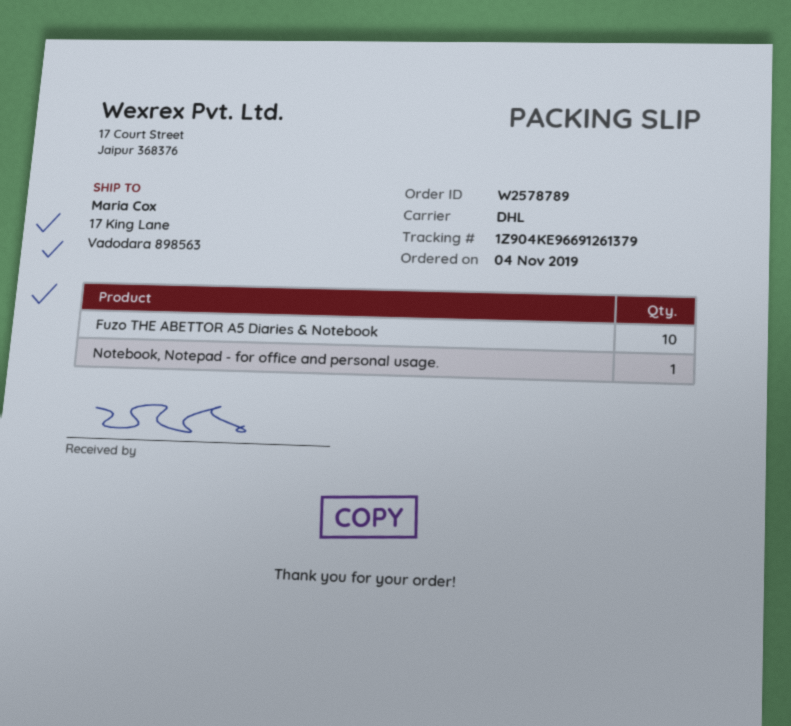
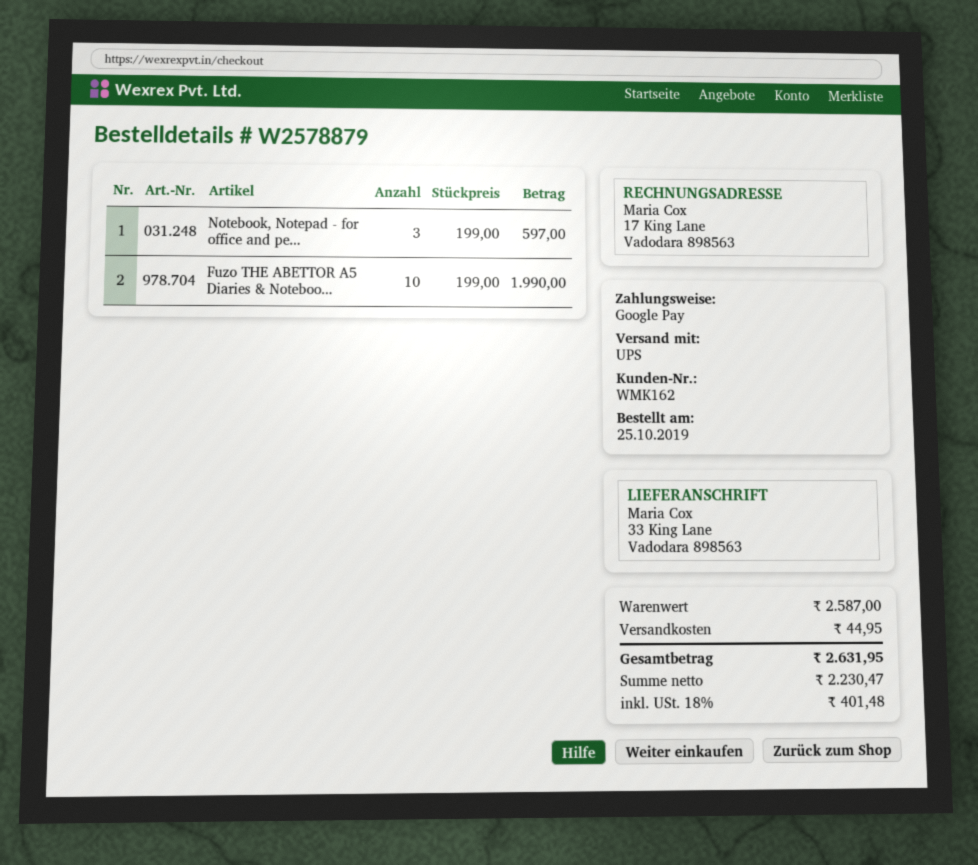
order number: W2578789 -> W2578879
order date: 2019-11-04 -> 2019-10-25
shipping method: DHL -> UPS
ship to: 17 King Lane, Vadodara 898563 -> 33 King Lane, Vadodara 898563
Notebook, Notepad - for office and personal usage.: 1 -> 3

